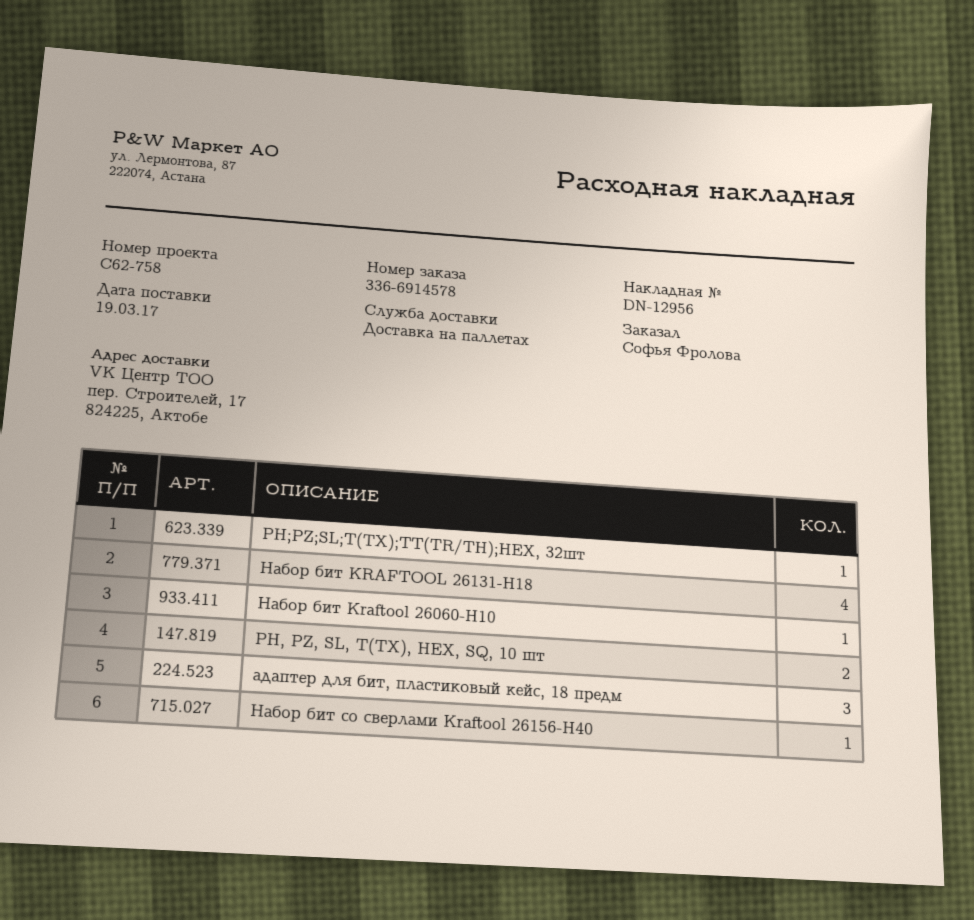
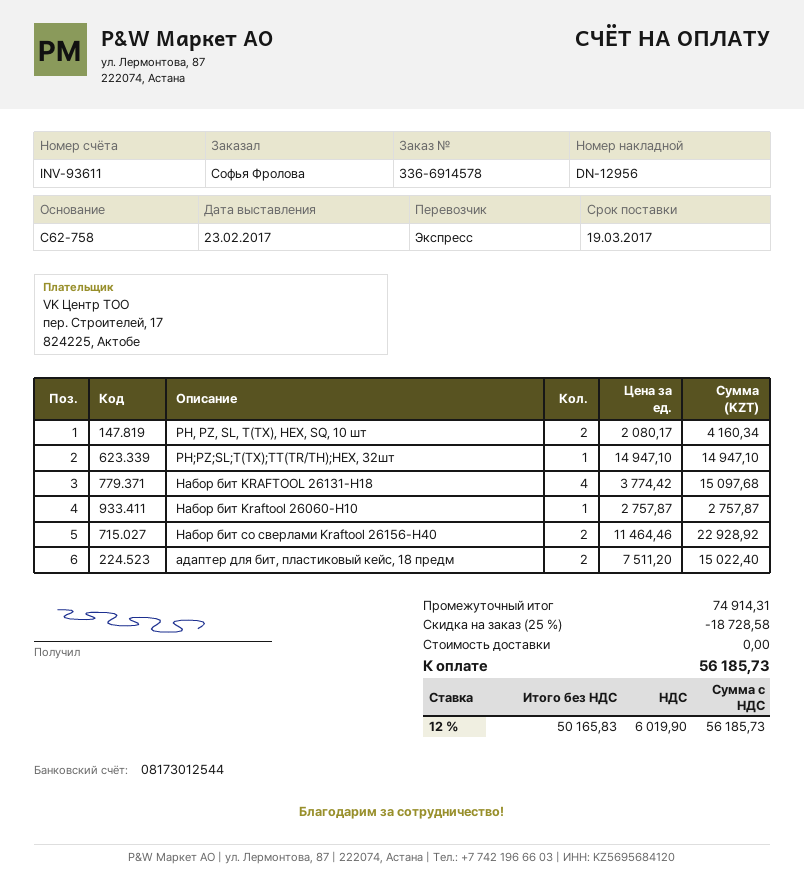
shipping method: pallet freight -> express
адаптер для бит, пластиковый кейс, 18 предм: 3 -> 2
Набор бит со сверлами Kraftool 26156-H40: 1 -> 2

